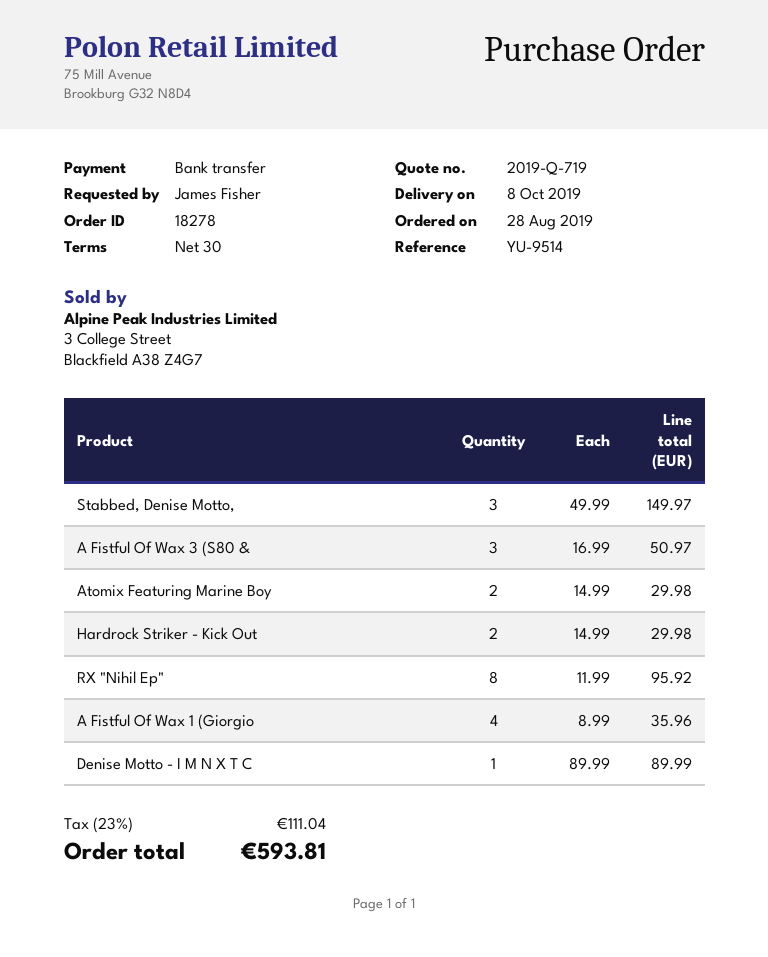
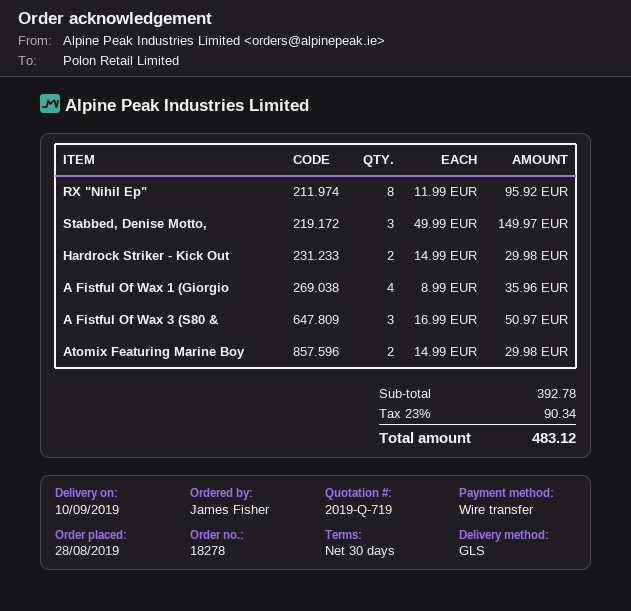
delivery date: 2019-10-08 -> 2019-09-10
Denise Motto - I M N X T C: 1 x 89.99 = 89.99 -> none
tax: 23% = 111.04 -> 23% = 90.34
total: 593.81 -> 483.12

